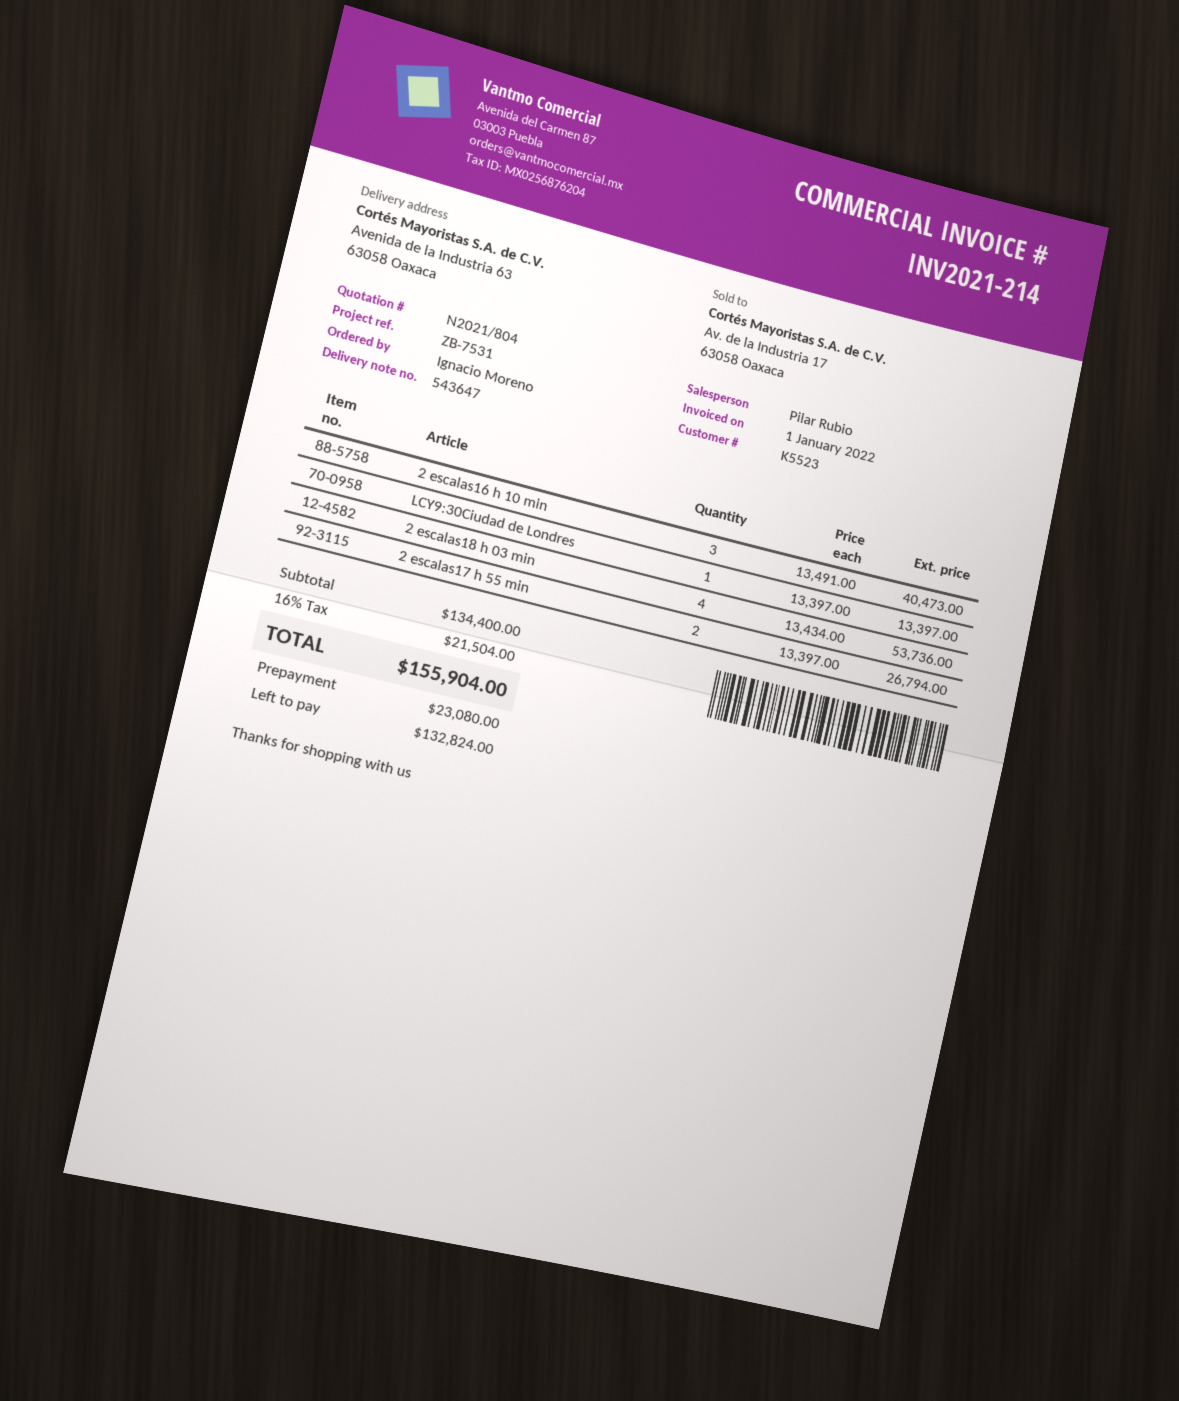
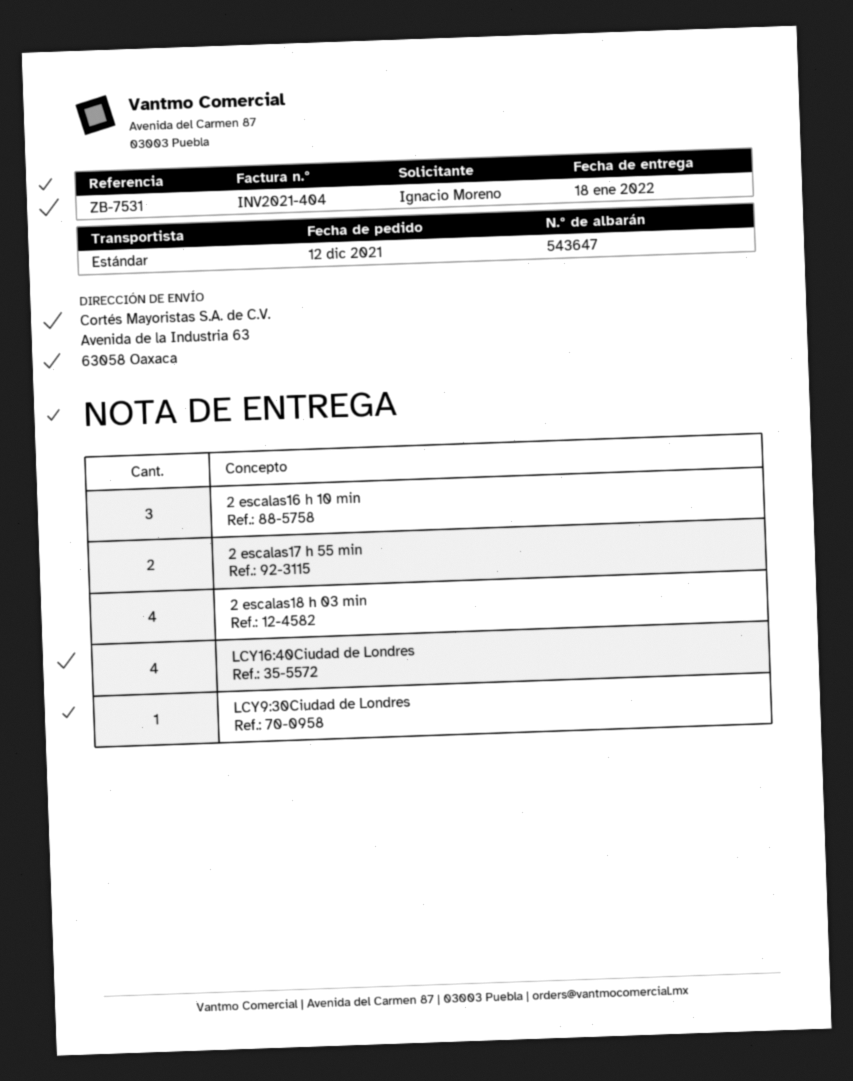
invoice number: INV2021-214 -> INV2021-404
LCY16:40Ciudad de Londres: none -> 4

